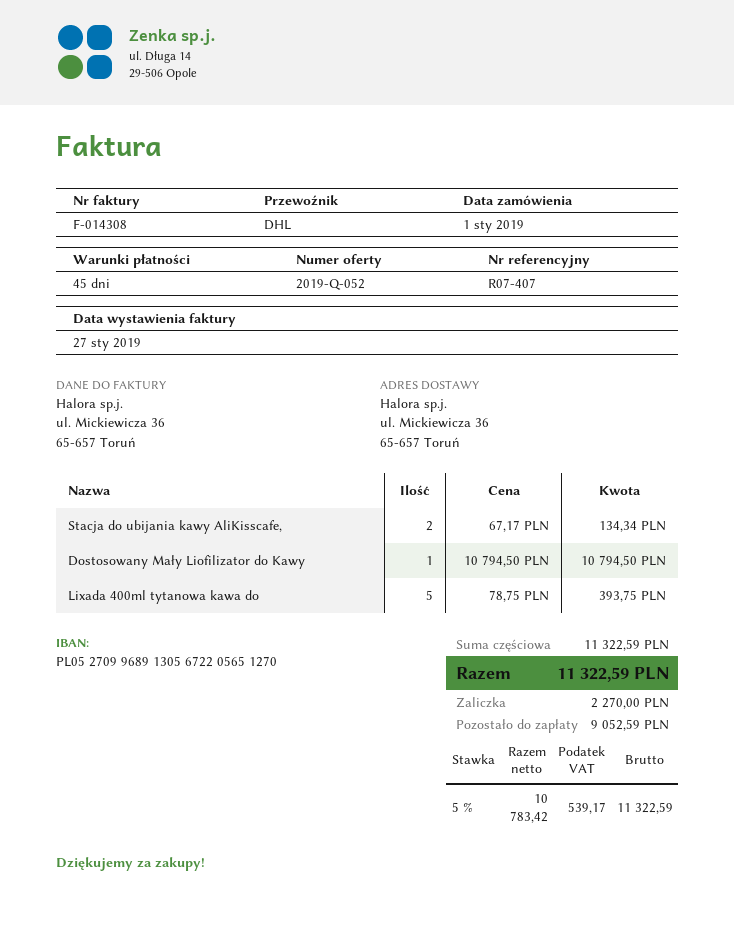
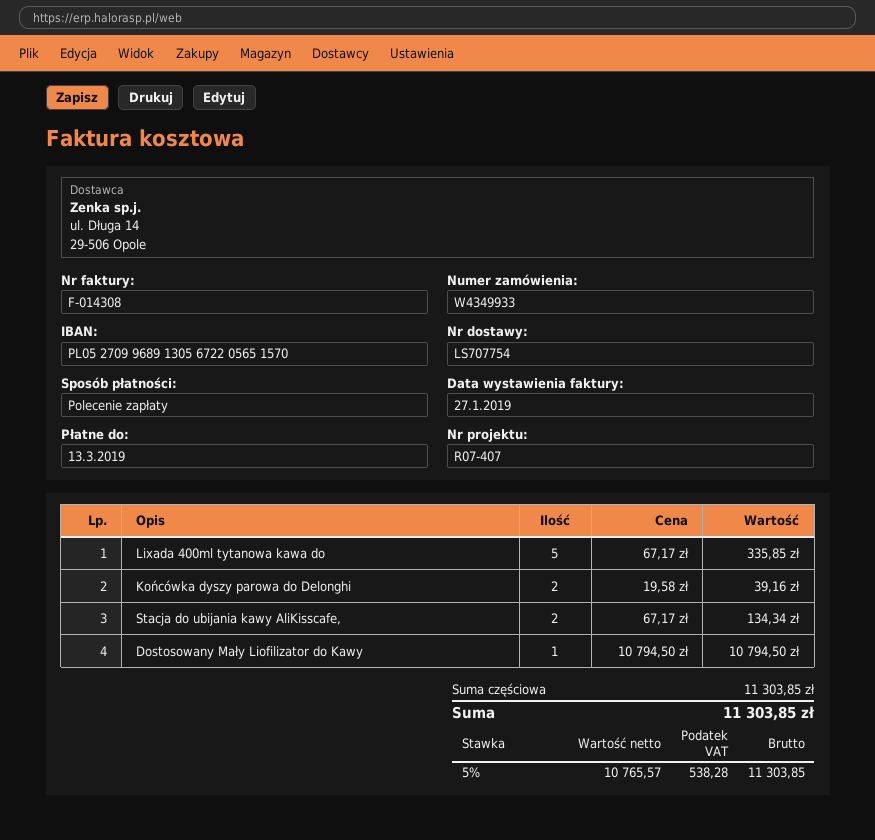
bank account: PL05270996891305672205651270 -> PL05270996891305672205651570
Lixada 400ml tytanowa kawa do: 5 x 78.75 = 393.75 -> 5 x 67.17 = 335.85
Końcówka dyszy parowa do Delonghi: none -> 2 x 19.58 = 39.16
subtotal: 11322.59 -> 11303.85
net: 10783.42 -> 10765.57
tax: 5% = 539.17 -> 5% = 538.28
total: 11322.59 -> 11303.85

